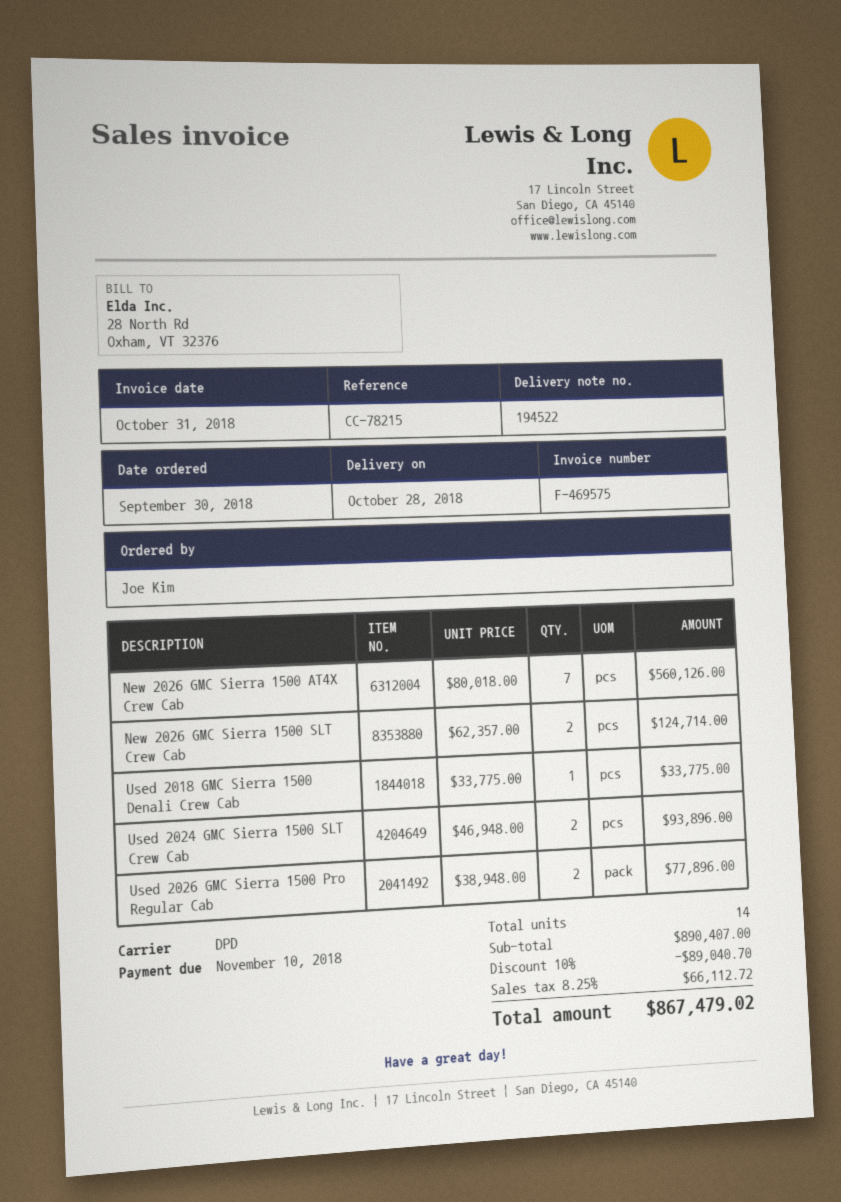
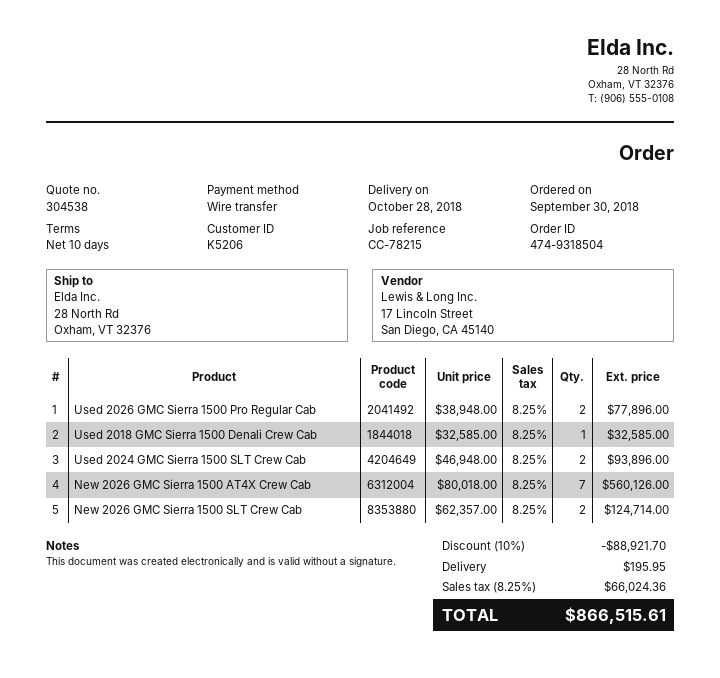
Used 2018 GMC Sierra 1500 Denali Crew Cab: 1 x 33775.00 = 33775.00 -> 1 x 32585.00 = 32585.00
discount: 10% = 89040.70 -> 10% = 88921.70
shipping: none -> 195.95
tax: 8.25% = 66112.72 -> 8.25% = 66024.36
total: 867479.02 -> 866515.61

